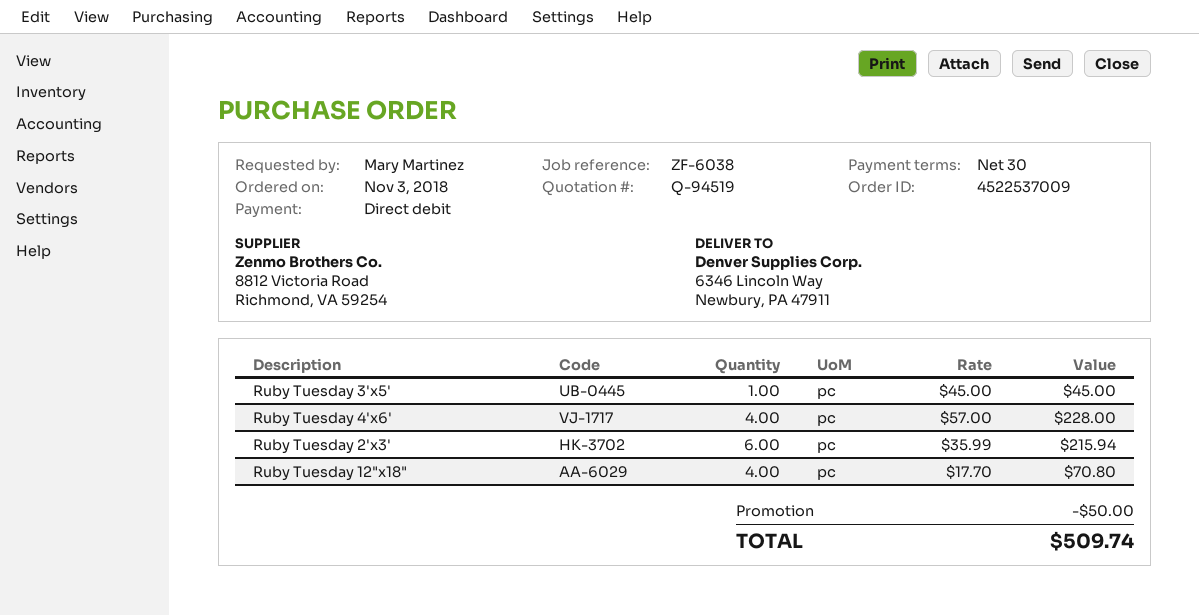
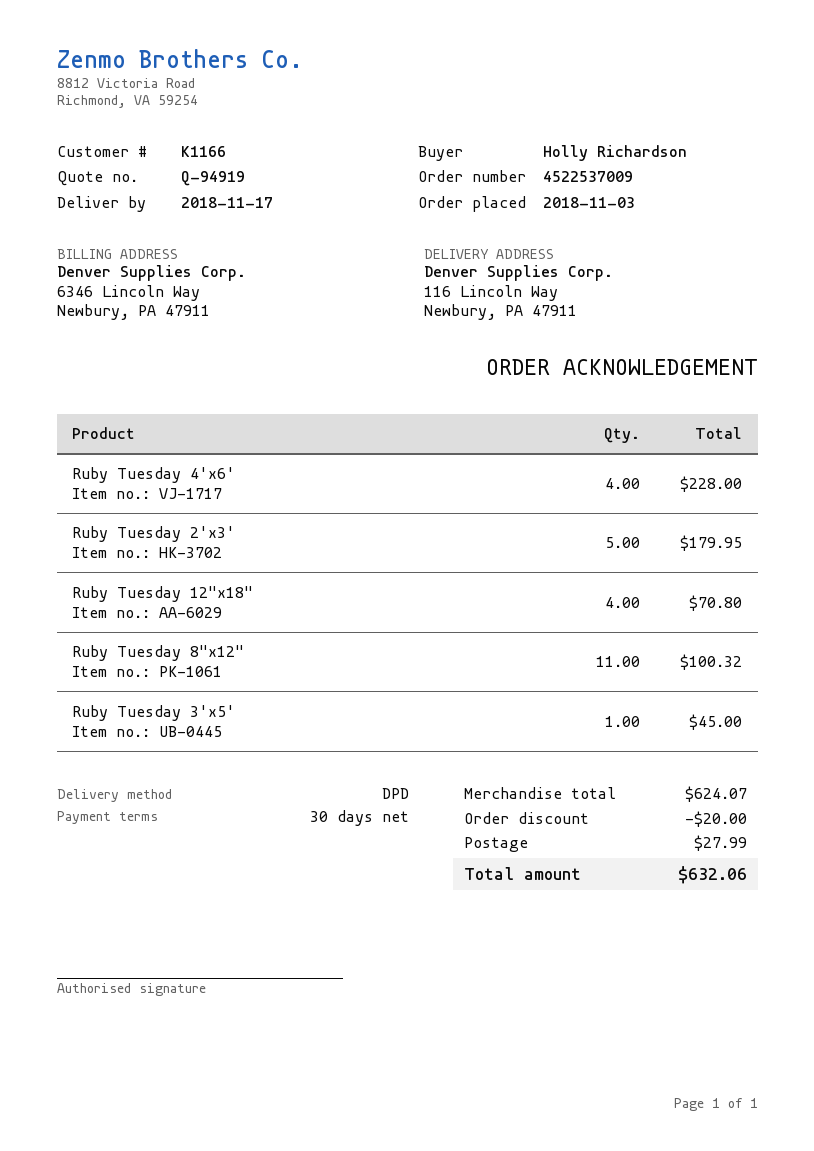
quote number: Q-94519 -> Q-94919
ordered by: Mary Martinez -> Holly Richardson
ship to: 6346 Lincoln Way, Newbury, PA 47911 -> 116 Lincoln Way, Newbury, PA 47911
Ruby Tuesday 2'x3': 6 for 215.94 -> 5 for 179.95
Ruby Tuesday 8"x12": none -> 11 for 100.32
discount: 50.00 -> 20.00
shipping: none -> 27.99
total: 509.74 -> 632.06

